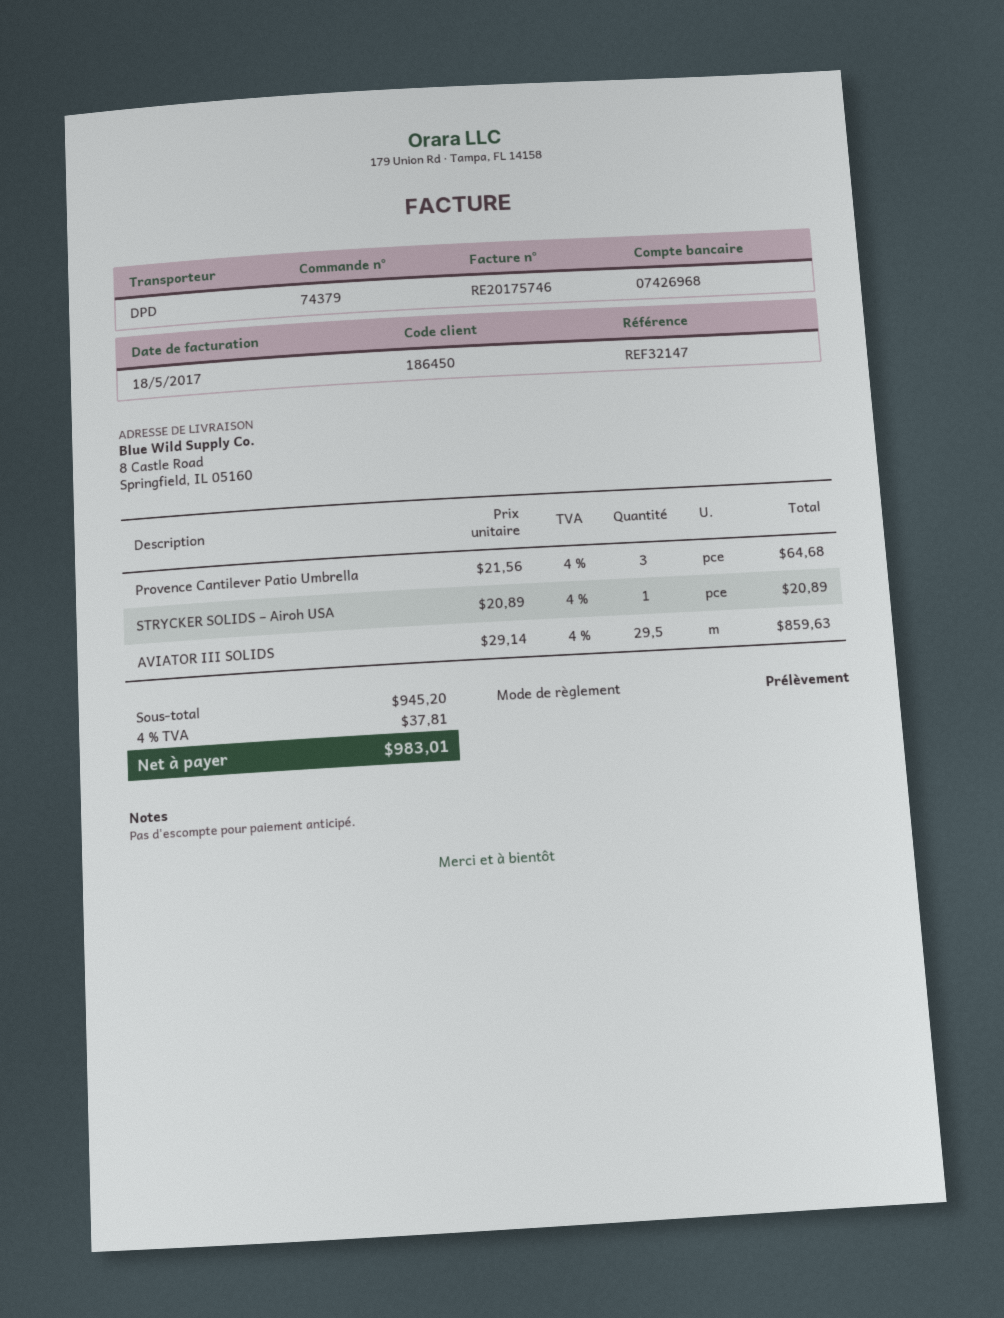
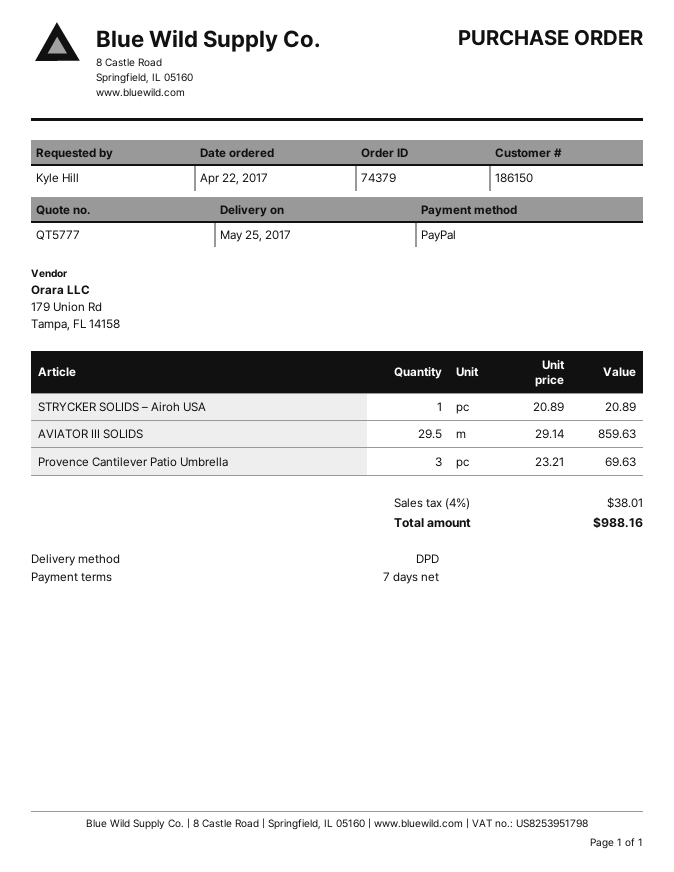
customer number: 186450 -> 186150
payment method: direct debit -> PayPal
Provence Cantilever Patio Umbrella: 3 x 21.56 = 64.68 -> 3 x 23.21 = 69.63
tax: 4% = 37.81 -> 4% = 38.01
total: 983.01 -> 988.16

